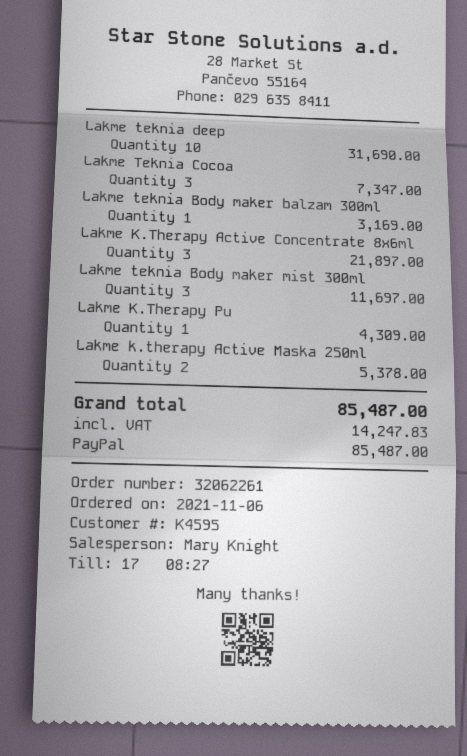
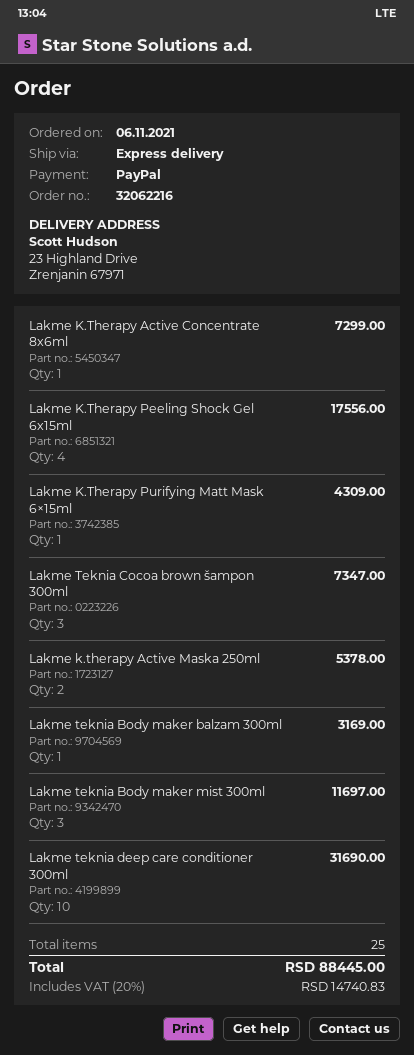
order number: 32062261 -> 32062216
Lakme K.Therapy Active Concentrate 8x6ml: 3 for 21897.00 -> 1 for 7299.00
Lakme K.Therapy Peeling Shock Gel 6x15ml: none -> 4 for 17556.00
tax: 14247.83 -> 14740.83
total: 85487.00 -> 88445.00

